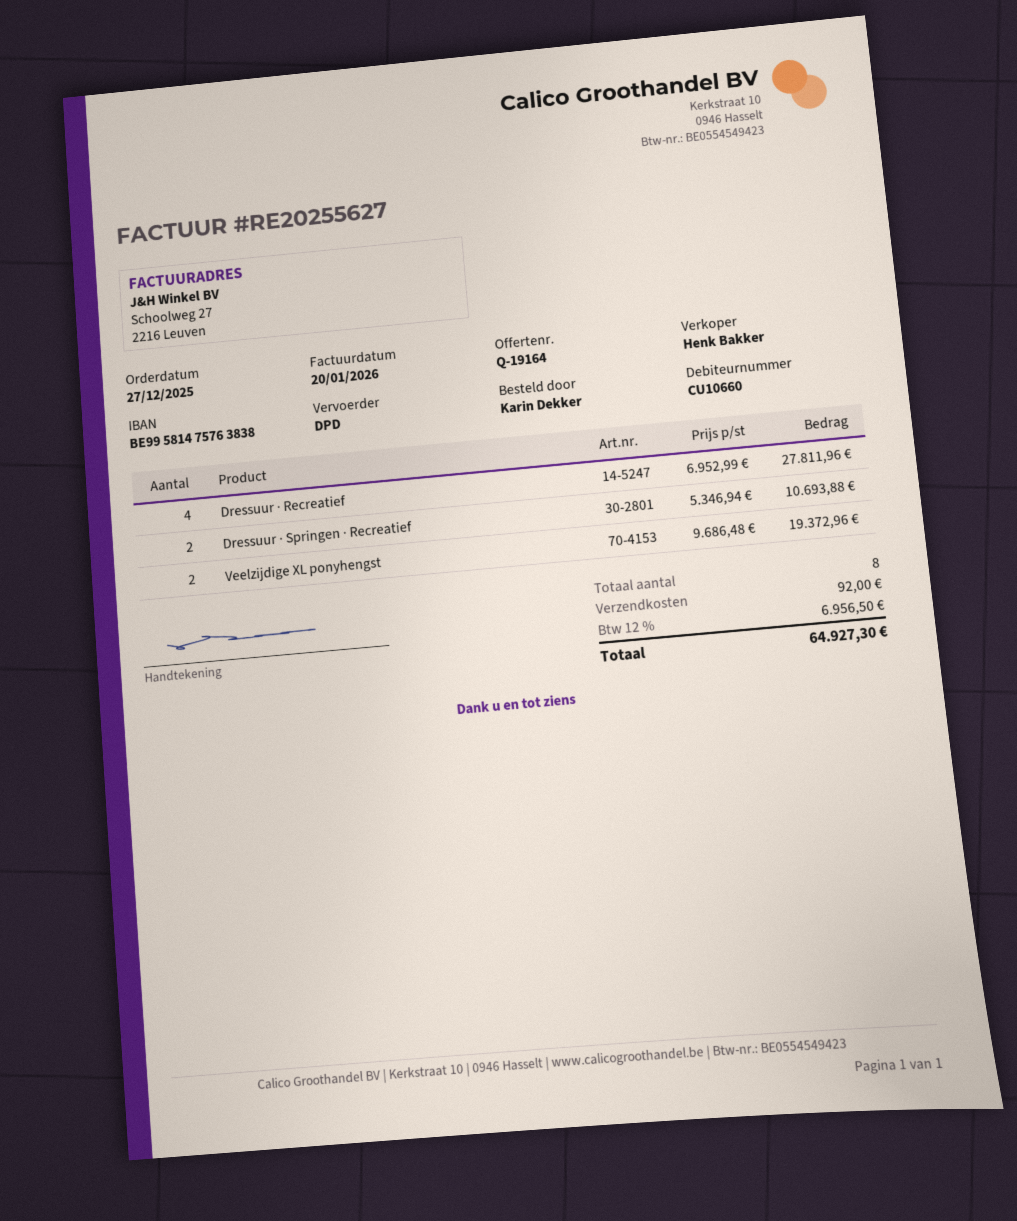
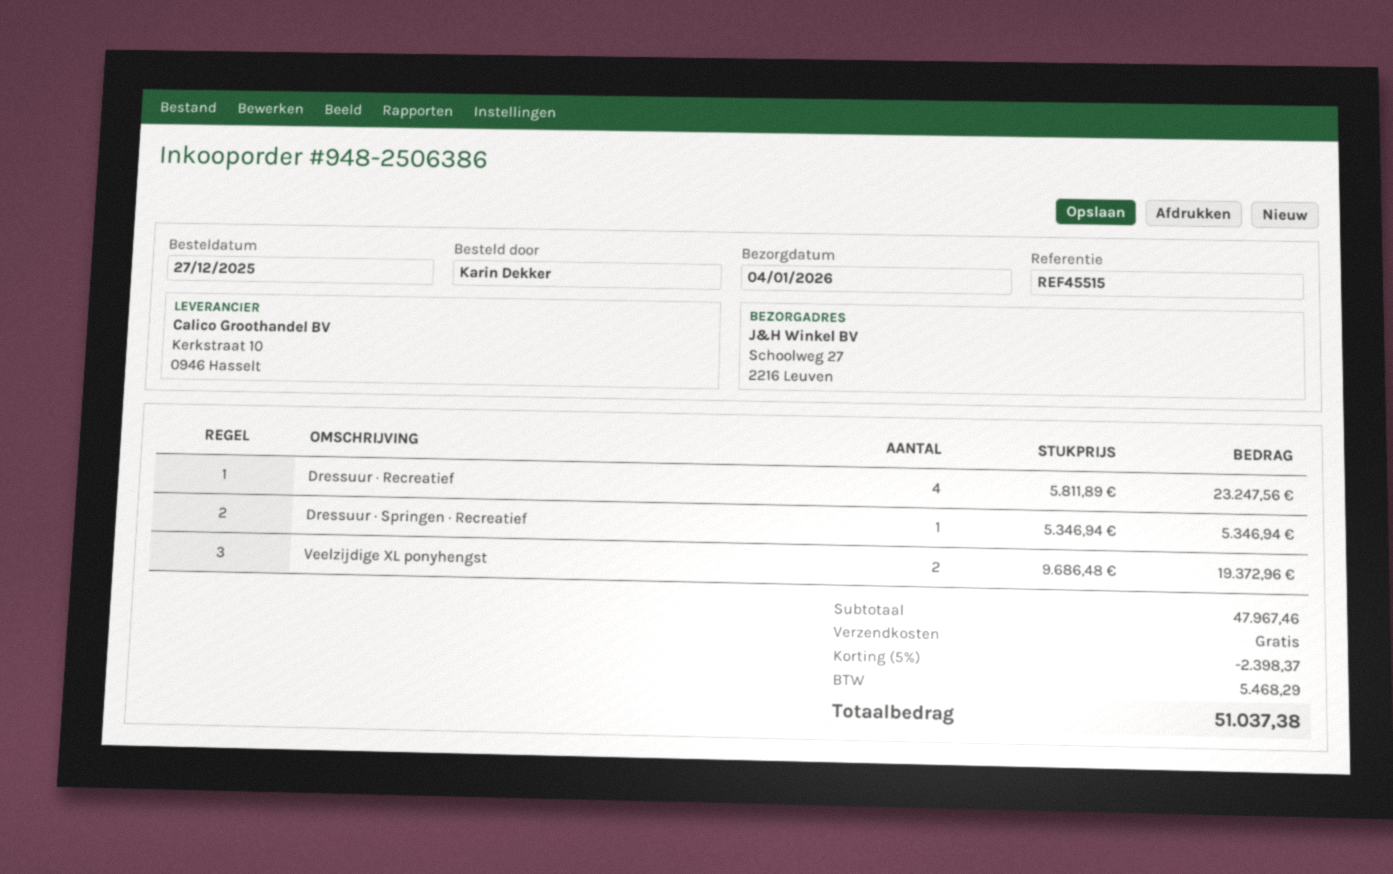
Dressuur · Recreatief: 4 x 6952.99 = 27811.96 -> 4 x 5811.89 = 23247.56
Dressuur · Springen · Recreatief: 2 x 5346.94 = 10693.88 -> 1 x 5346.94 = 5346.94
discount: none -> 5% = 2398.37
shipping: 92.00 -> 0.00
tax: 6956.50 -> 5468.29
total: 64927.30 -> 51037.38

